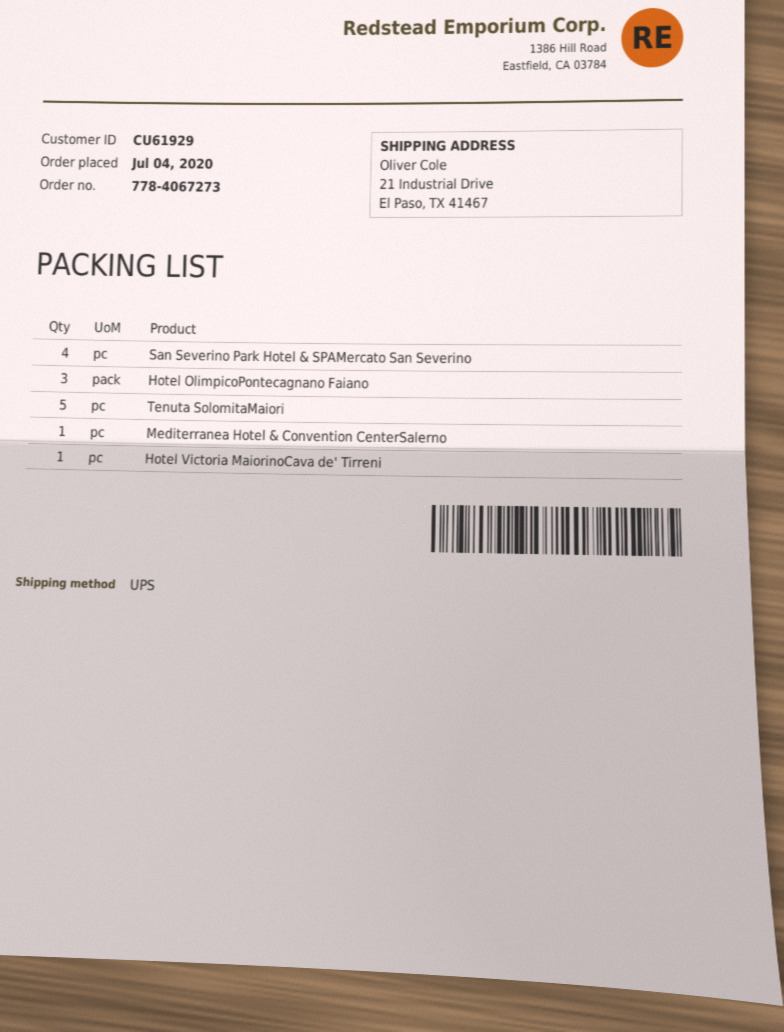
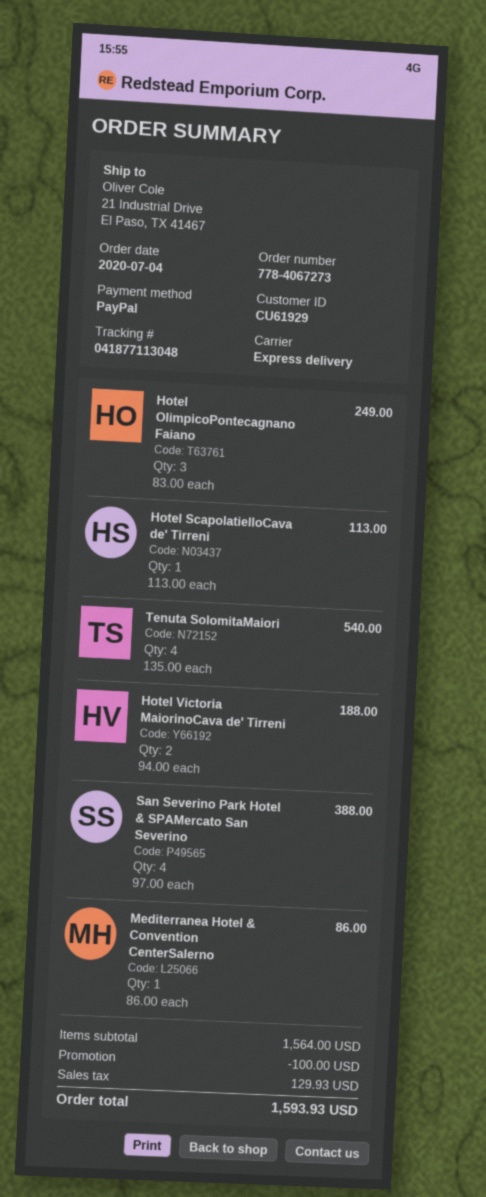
shipping method: UPS -> express
Tenuta SolomitaMaiori: 5 -> 4
Hotel Victoria MaiorinoCava de' Tirreni: 1 -> 2
Hotel ScapolatielloCava de' Tirreni: none -> 1

